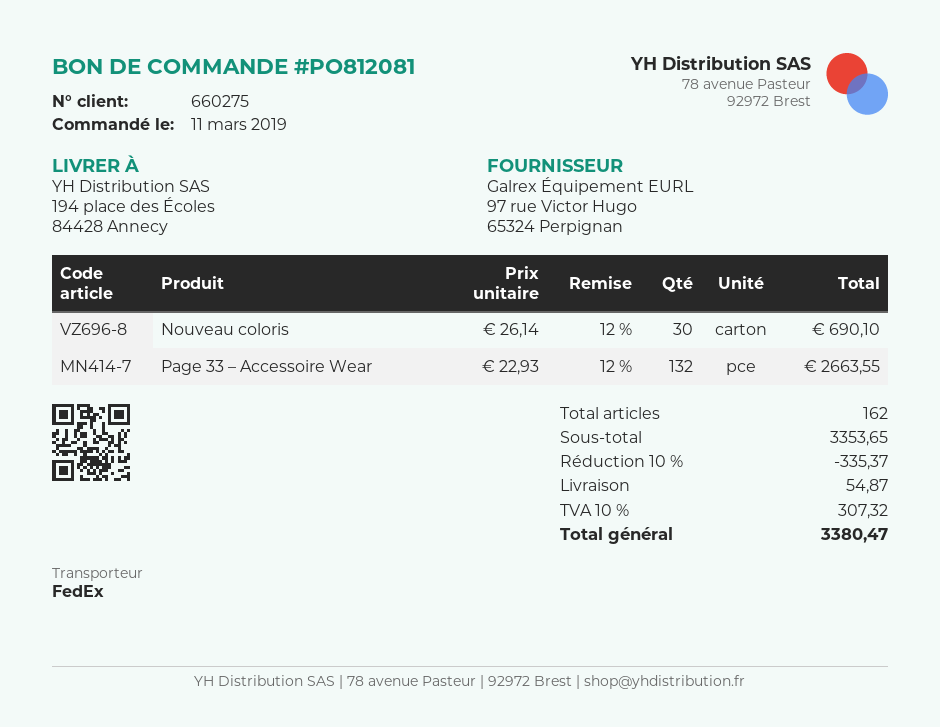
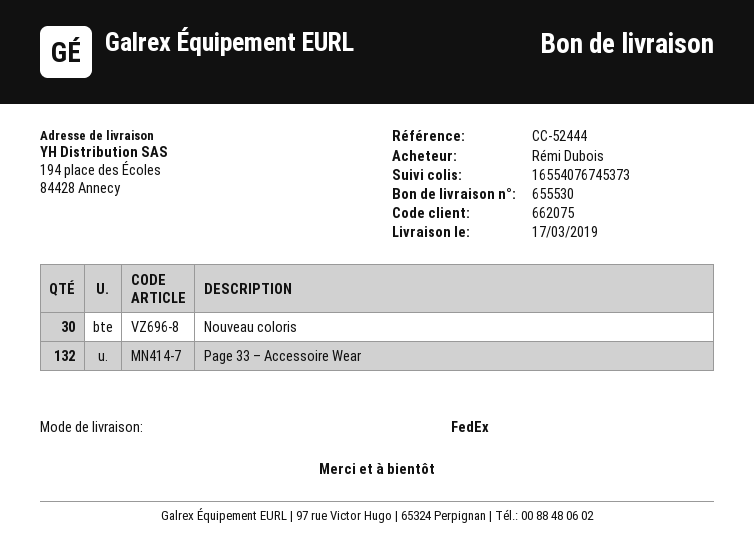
customer number: 660275 -> 662075

